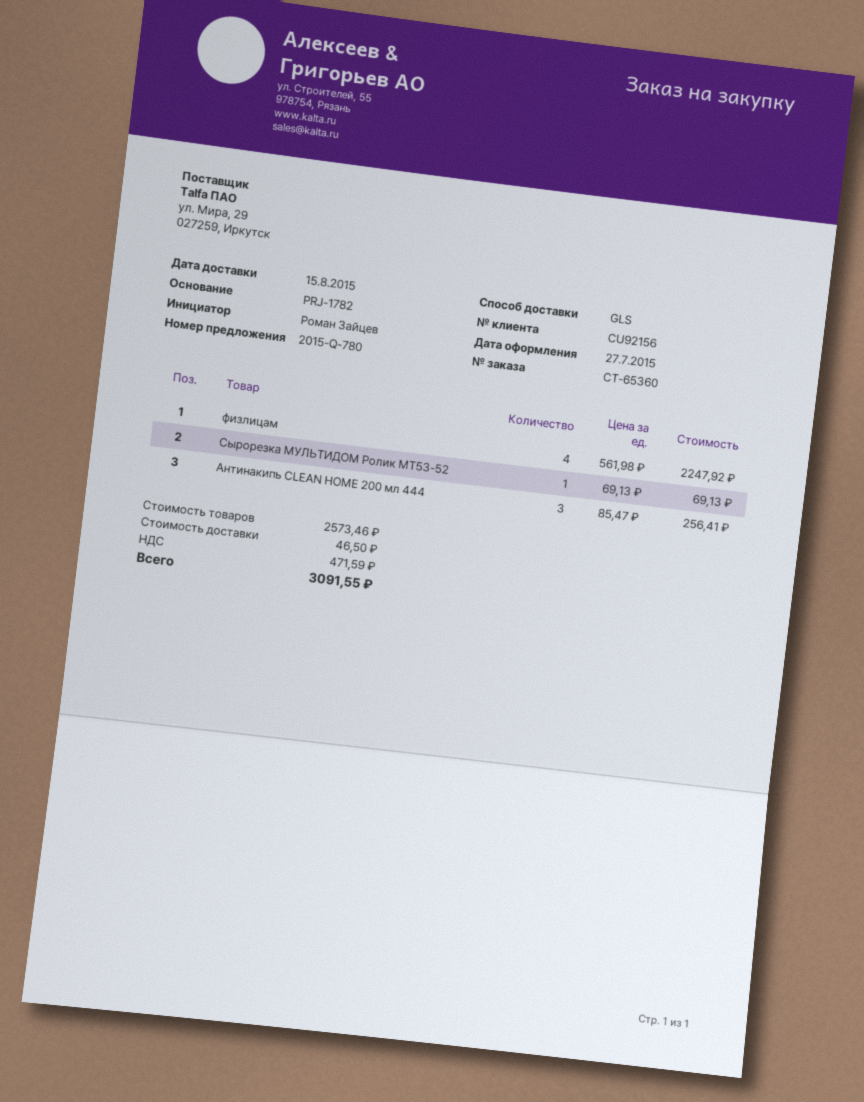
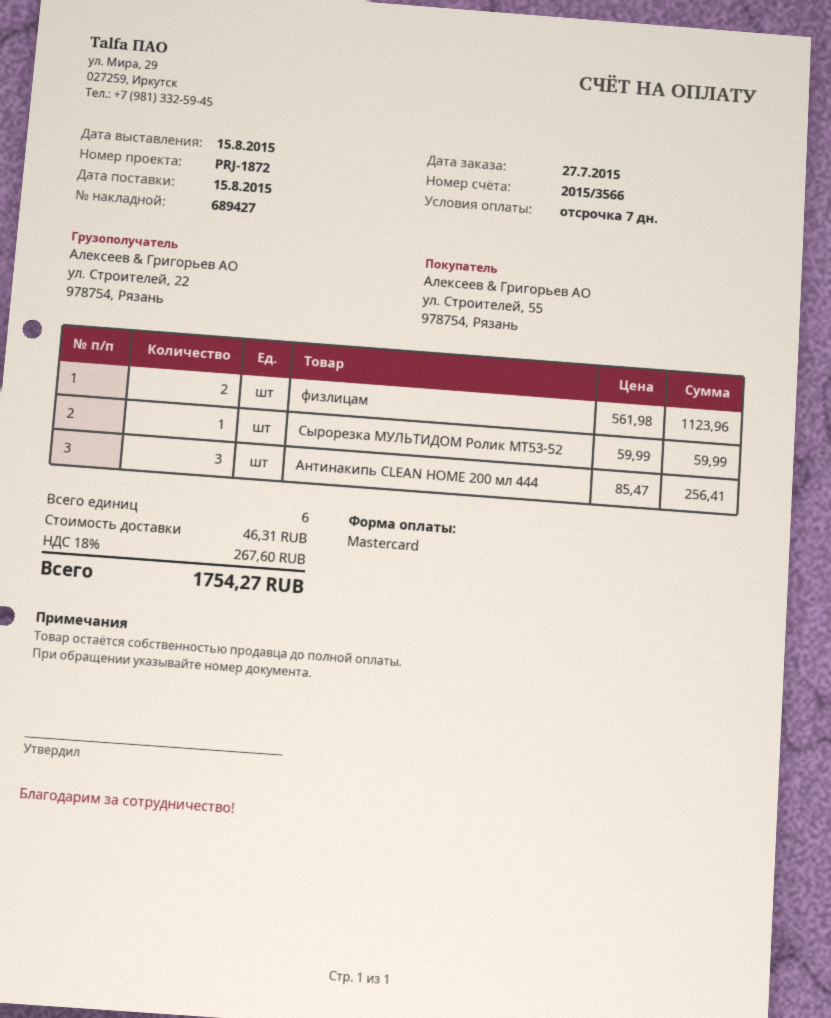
reference: PRJ-1782 -> PRJ-1872
физлицам: 4 x 561.98 = 2247.92 -> 2 x 561.98 = 1123.96
Сырорезка МУЛЬТИДОМ Ролик МТ53-52: 1 x 69.13 = 69.13 -> 1 x 59.99 = 59.99
shipping: 46.50 -> 46.31
tax: 471.59 -> 267.60
total: 3091.55 -> 1754.27

